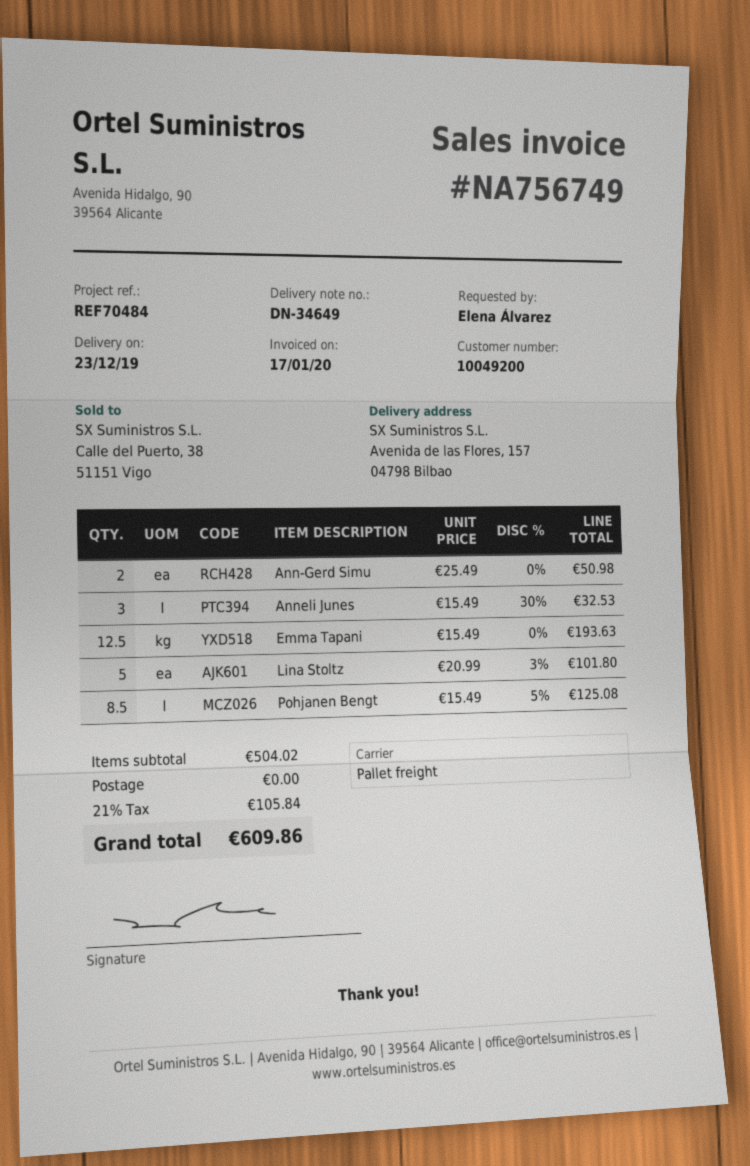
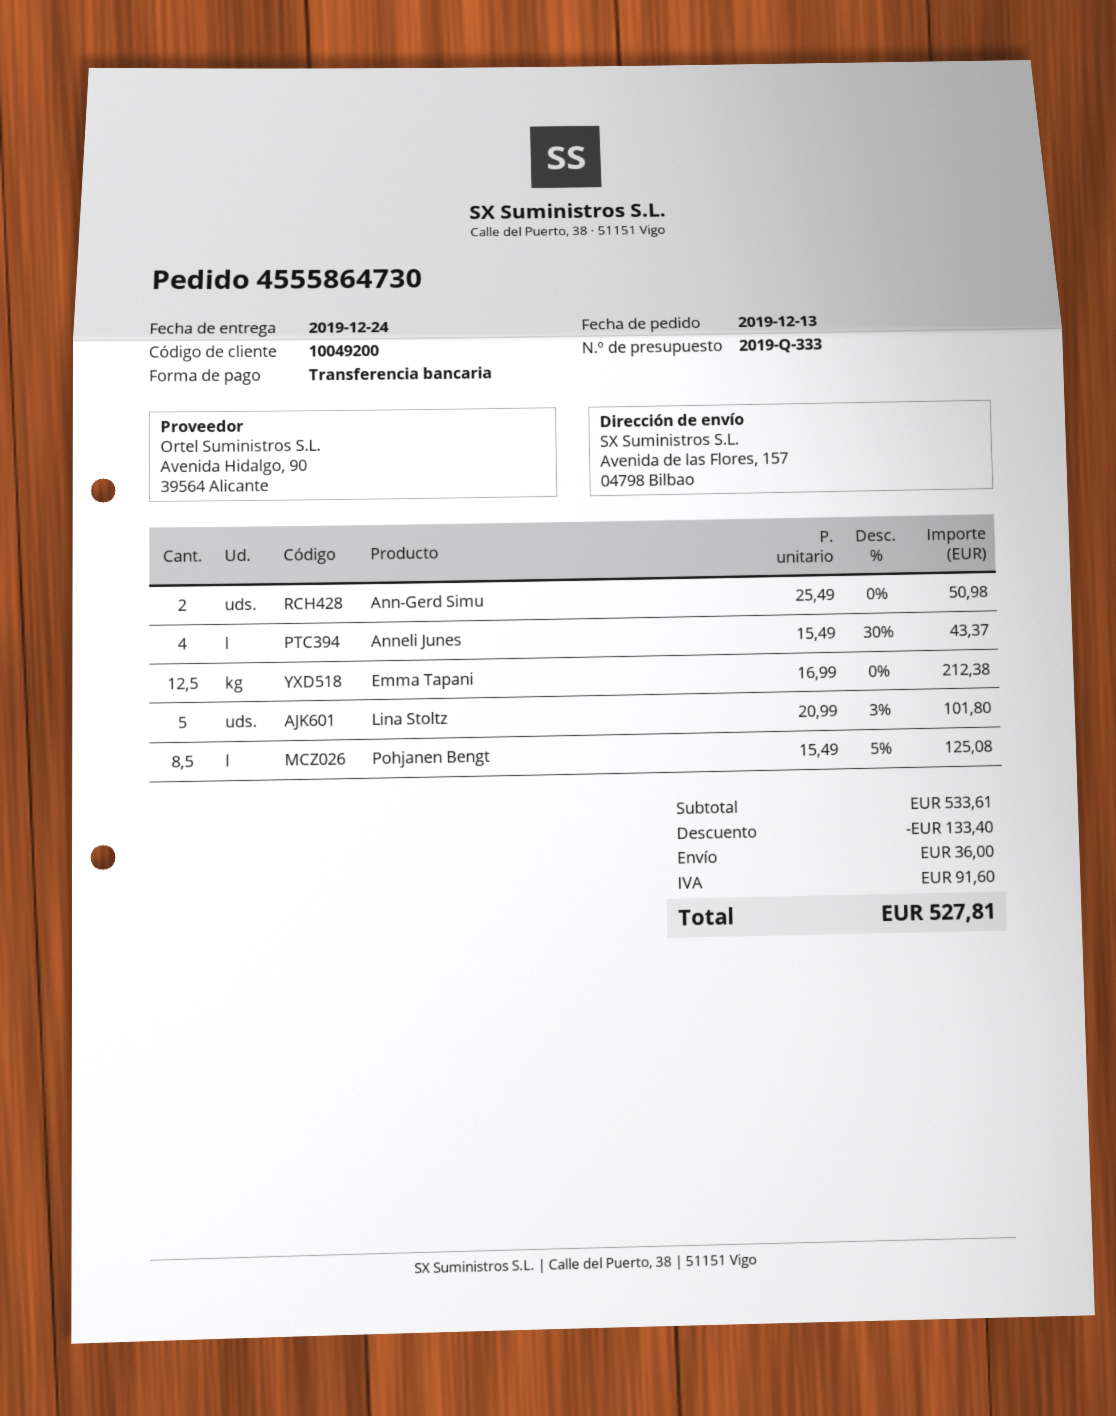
delivery date: 2019-12-23 -> 2019-12-24
Anneli Junes: 3 x 15.49 - 30% = 32.53 -> 4 x 15.49 - 30% = 43.37
Emma Tapani: 12.5 x 15.49 = 193.63 -> 12.5 x 16.99 = 212.38
subtotal: 504.02 -> 533.61
discount: none -> 133.40
shipping: 0.00 -> 36.00
tax: 105.84 -> 91.60
total: 609.86 -> 527.81

